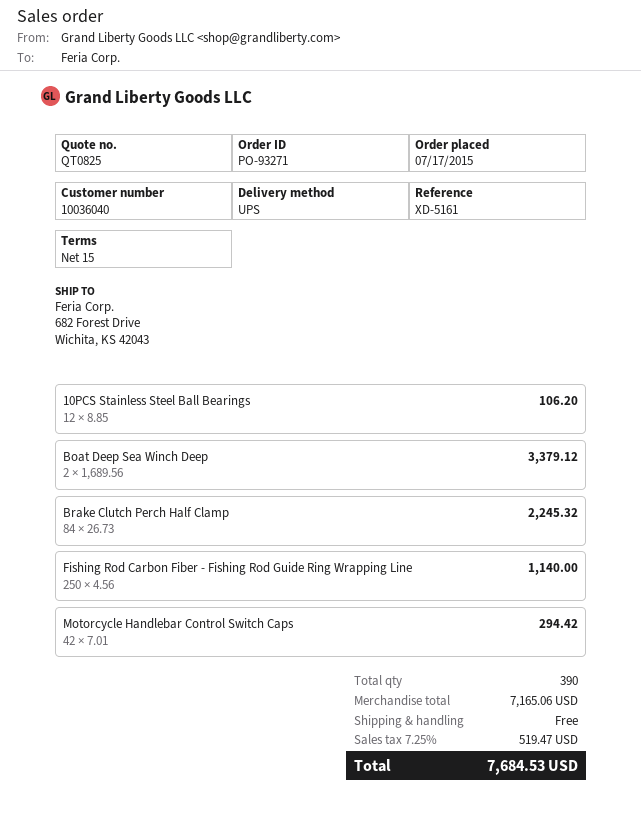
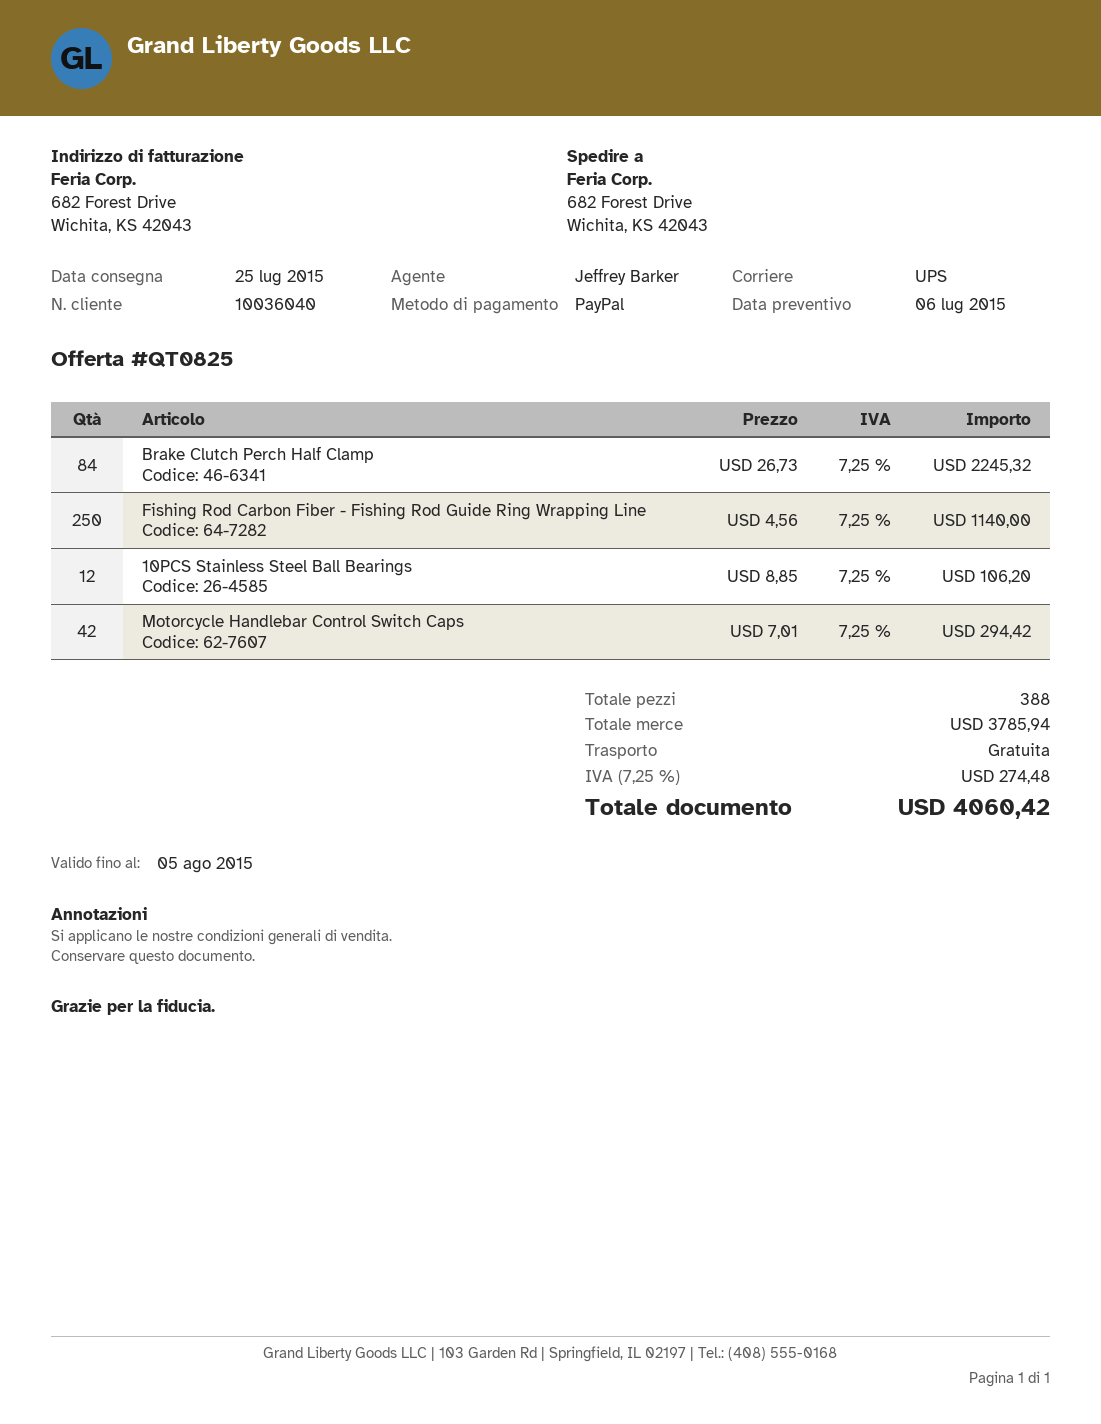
Boat Deep Sea Winch Deep: 2 x 1689.56 = 3379.12 -> none
total quantity: 390 -> 388
subtotal: 7165.06 -> 3785.94
tax: 7.25% = 519.47 -> 7.25% = 274.48
total: 7684.53 -> 4060.42

